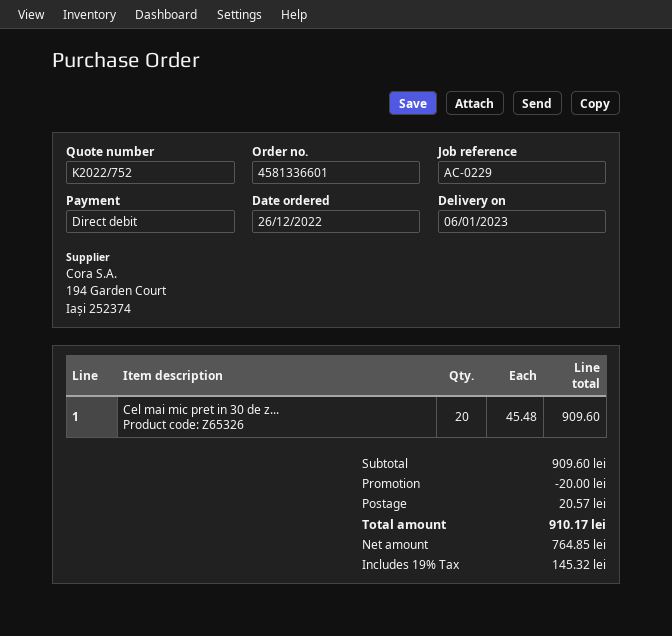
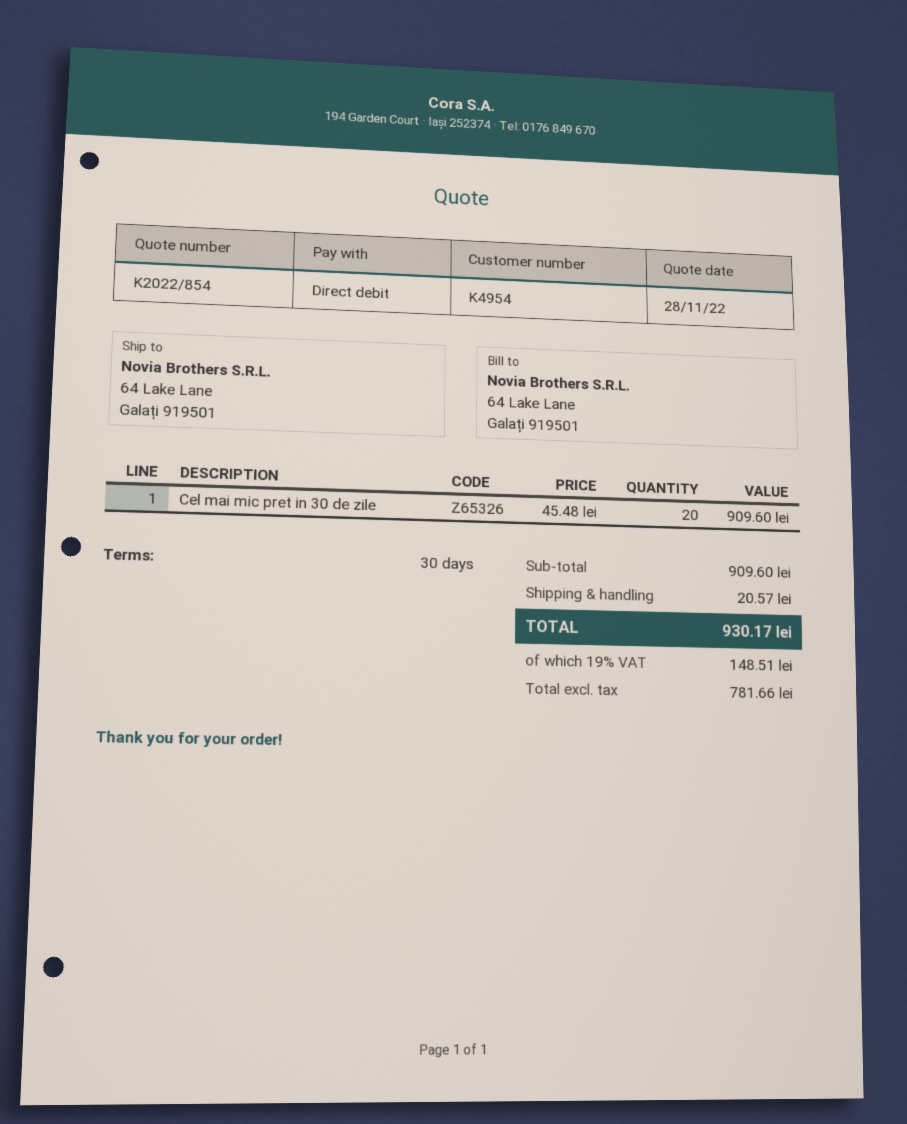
quote number: K2022/752 -> K2022/854
discount: 20.00 -> none
net: 764.85 -> 781.66
tax: 19% = 145.32 -> 19% = 148.51
total: 910.17 -> 930.17

